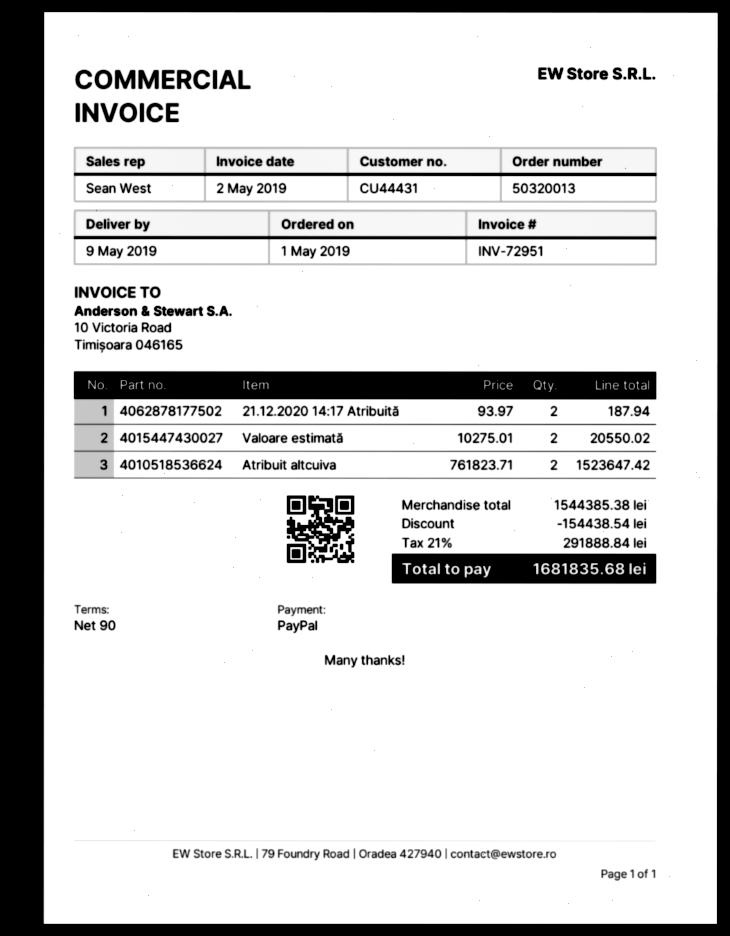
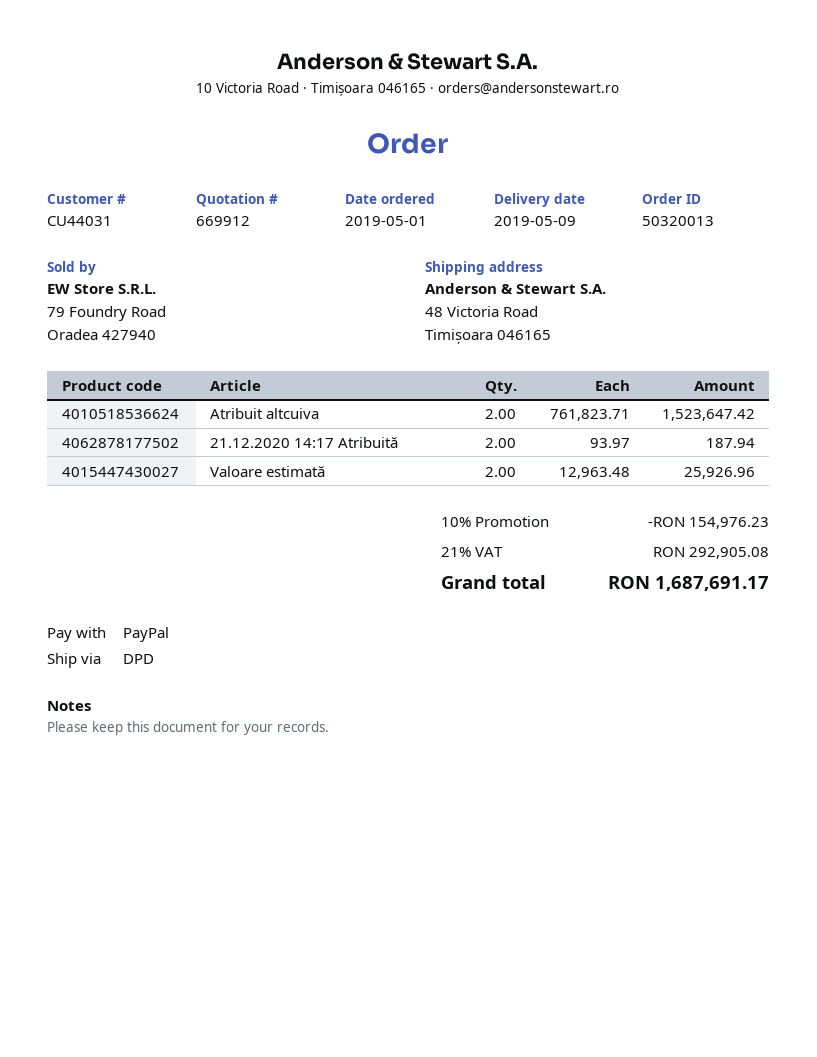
customer number: CU44431 -> CU44031
Valoare estimată: 2 x 10275.01 = 20550.02 -> 2 x 12963.48 = 25926.96
discount: 154438.54 -> 154976.23
tax: 21% = 291888.84 -> 21% = 292905.08
total: 1681835.68 -> 1687691.17

